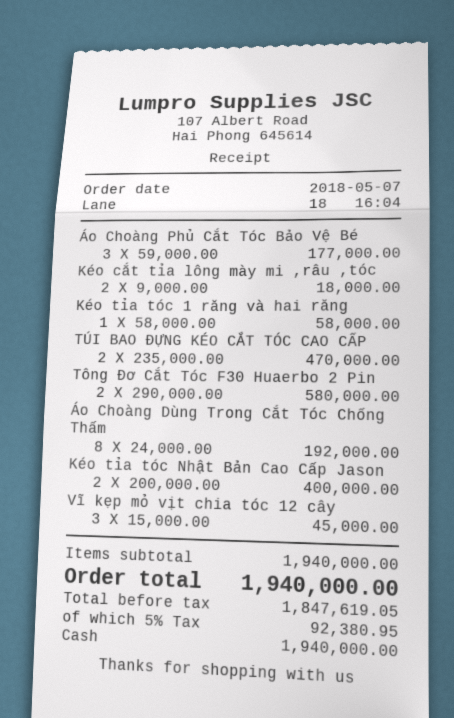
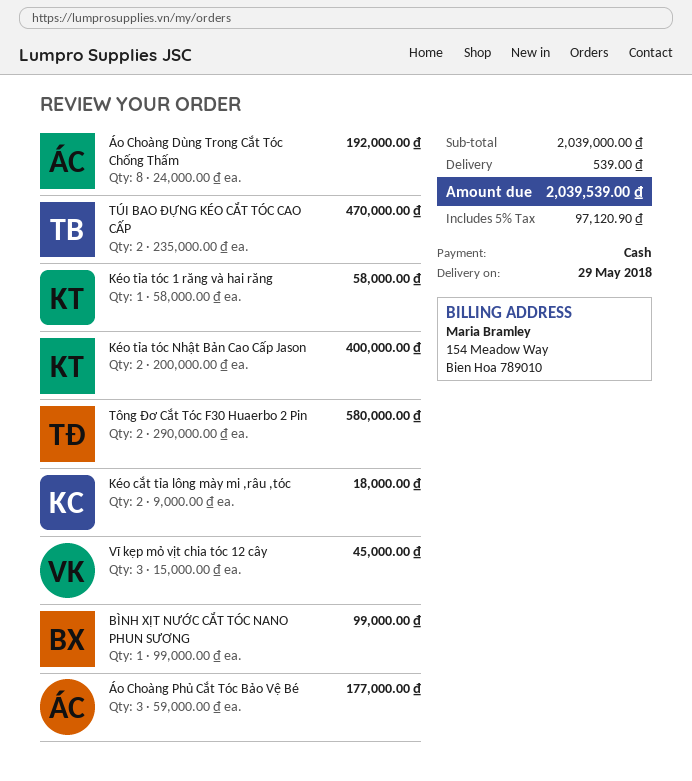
BÌNH XỊT NƯỚC CẮT TÓC NANO PHUN SƯƠNG: none -> 1 x 99000.00 = 99000.00
subtotal: 1940000.00 -> 2039000.00
shipping: none -> 539.00
tax: 5% = 92380.95 -> 5% = 97120.90
total: 1940000.00 -> 2039539.00

